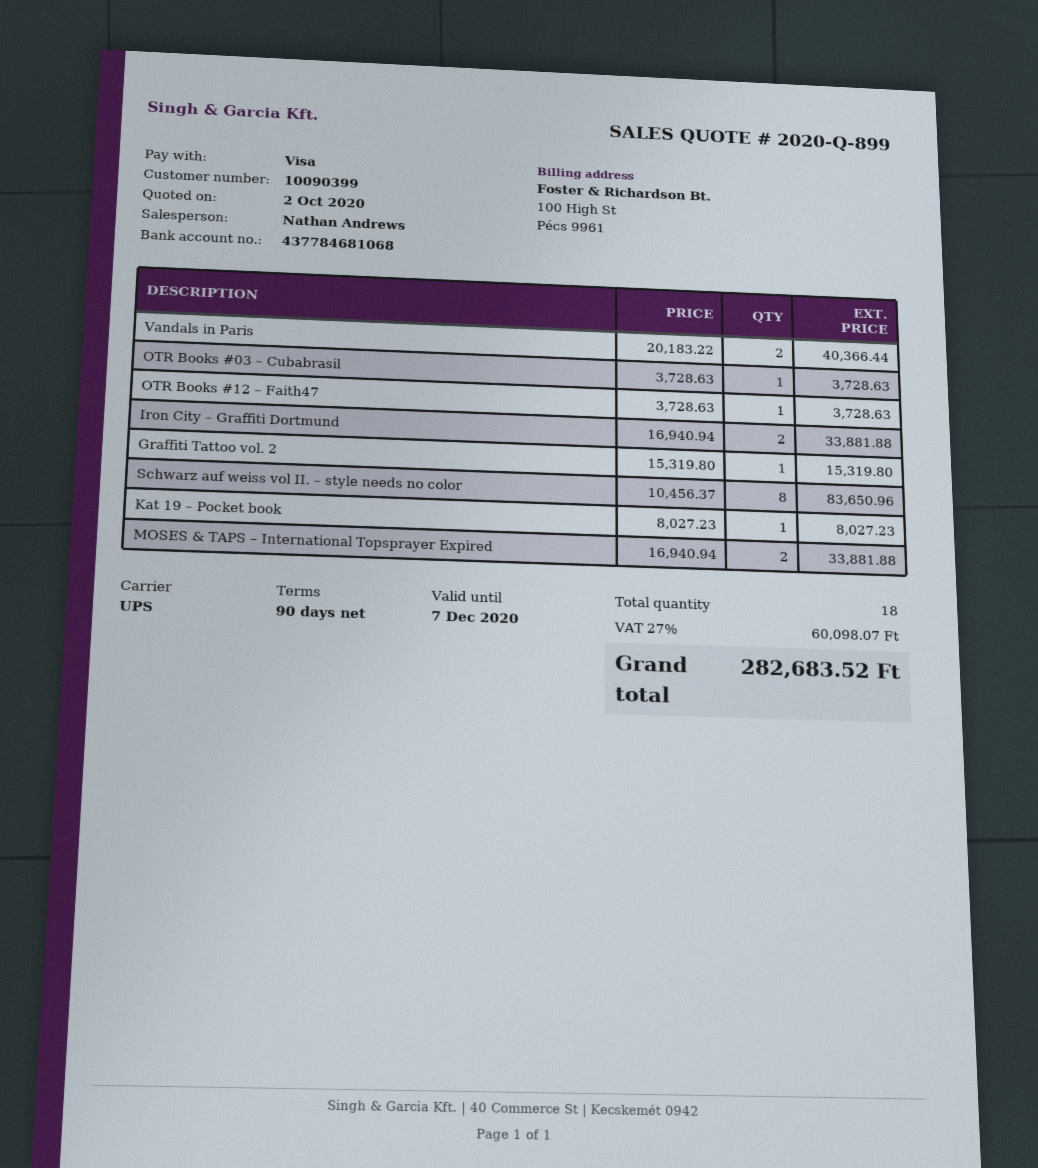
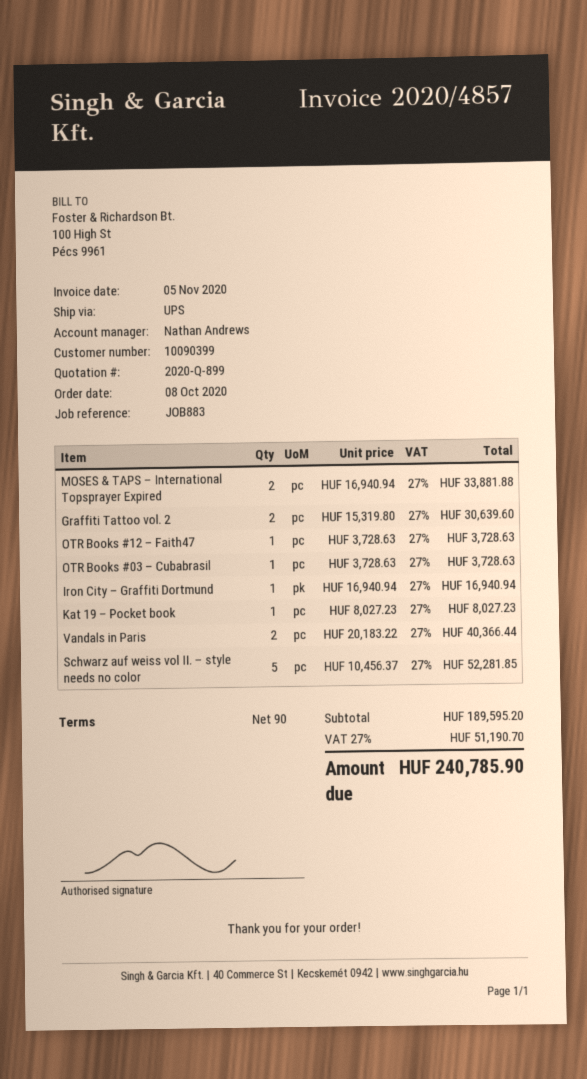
Iron City – Graffiti Dortmund: 2 x 16940.94 = 33881.88 -> 1 x 16940.94 = 16940.94
Graffiti Tattoo vol. 2: 1 x 15319.80 = 15319.80 -> 2 x 15319.80 = 30639.60
Schwarz auf weiss vol II. – style needs no color: 8 x 10456.37 = 83650.96 -> 5 x 10456.37 = 52281.85
tax: 27% = 60098.07 -> 27% = 51190.70
total: 282683.52 -> 240785.90

